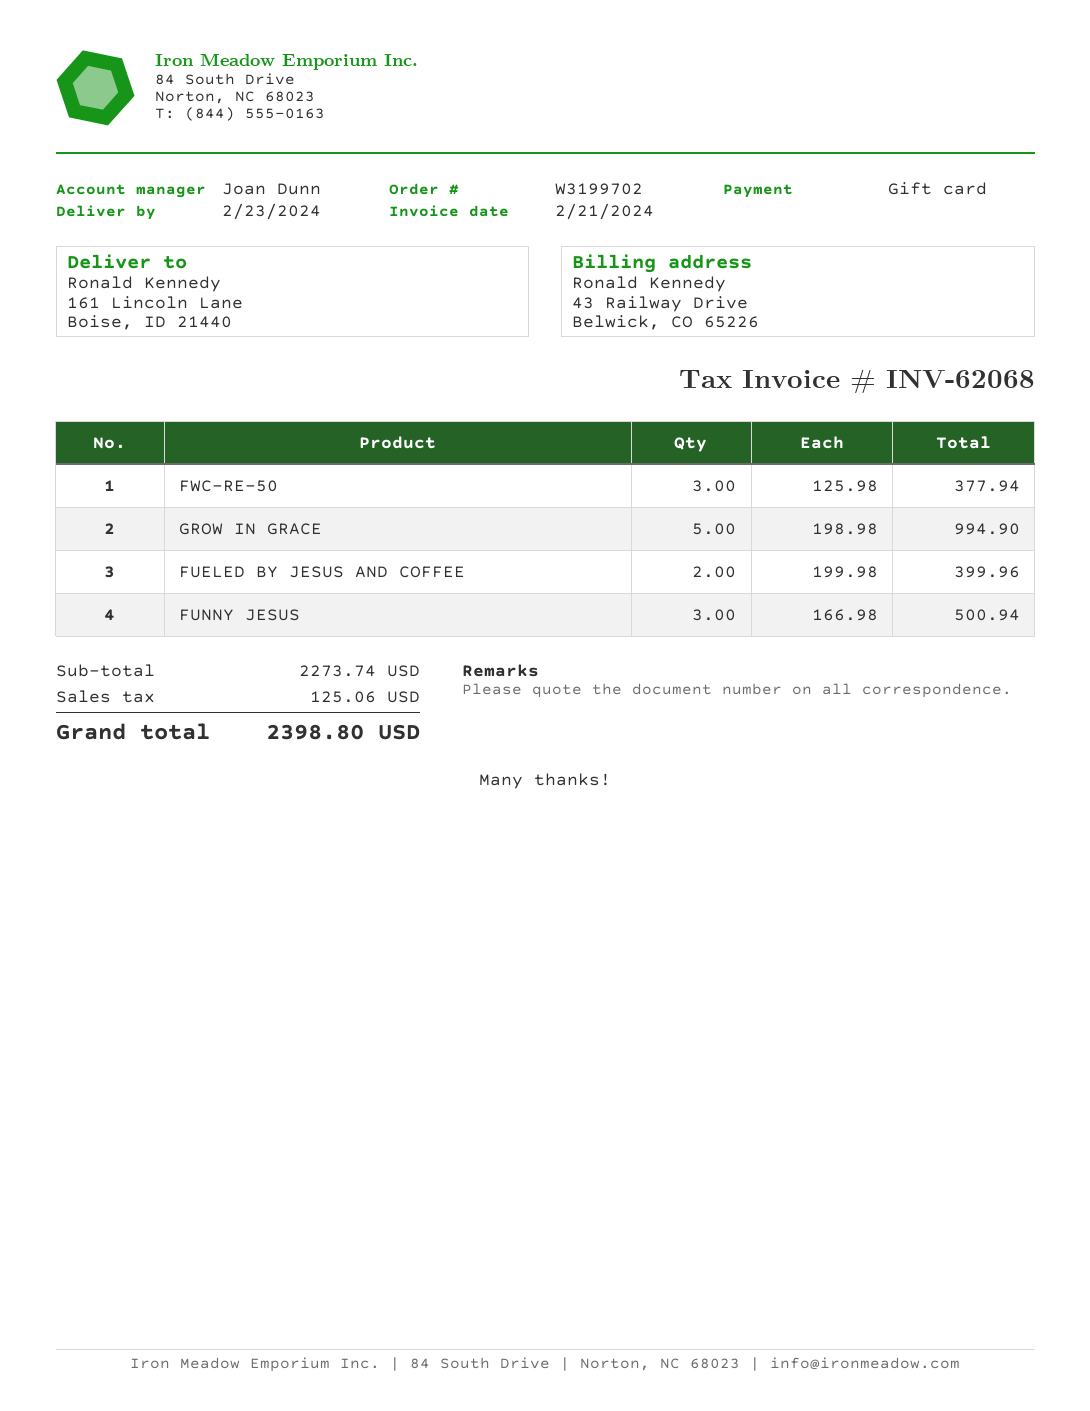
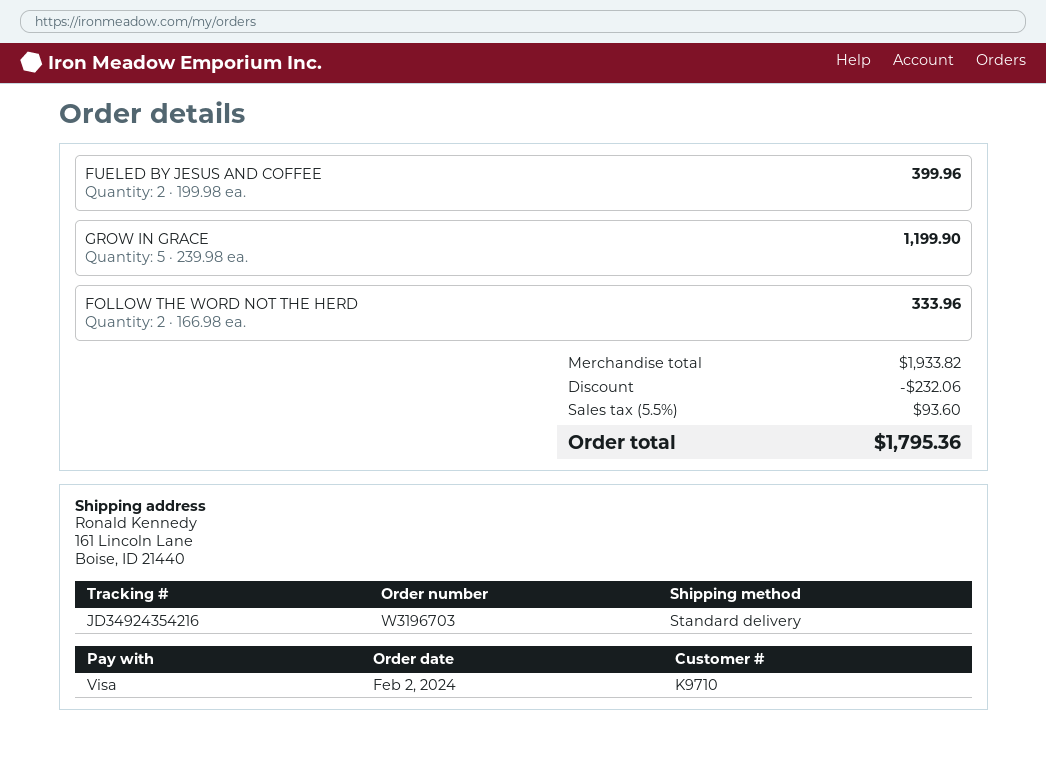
order number: W3199702 -> W3196703
payment method: gift card -> Visa
FWC-RE-50: 3 x 125.98 = 377.94 -> none
GROW IN GRACE: 5 x 198.98 = 994.90 -> 5 x 239.98 = 1199.90
FUNNY JESUS: 3 x 166.98 = 500.94 -> none
FOLLOW THE WORD NOT THE HERD: none -> 2 x 166.98 = 333.96
subtotal: 2273.74 -> 1933.82
discount: none -> 232.06
tax: 125.06 -> 93.60
total: 2398.80 -> 1795.36

